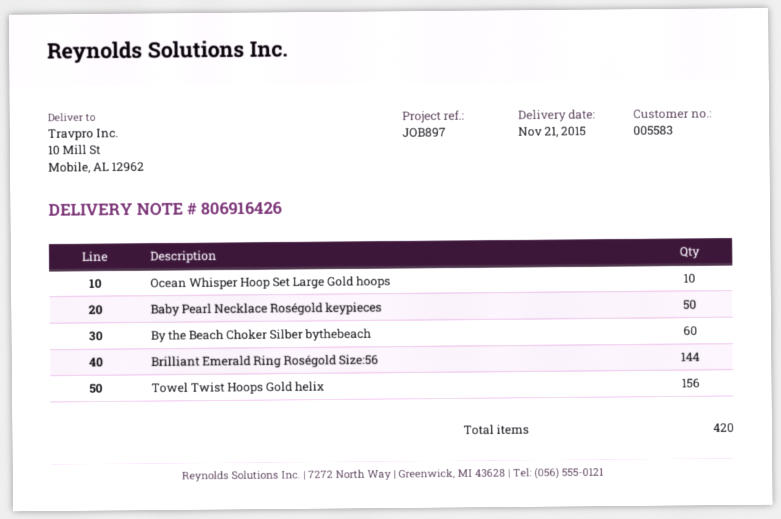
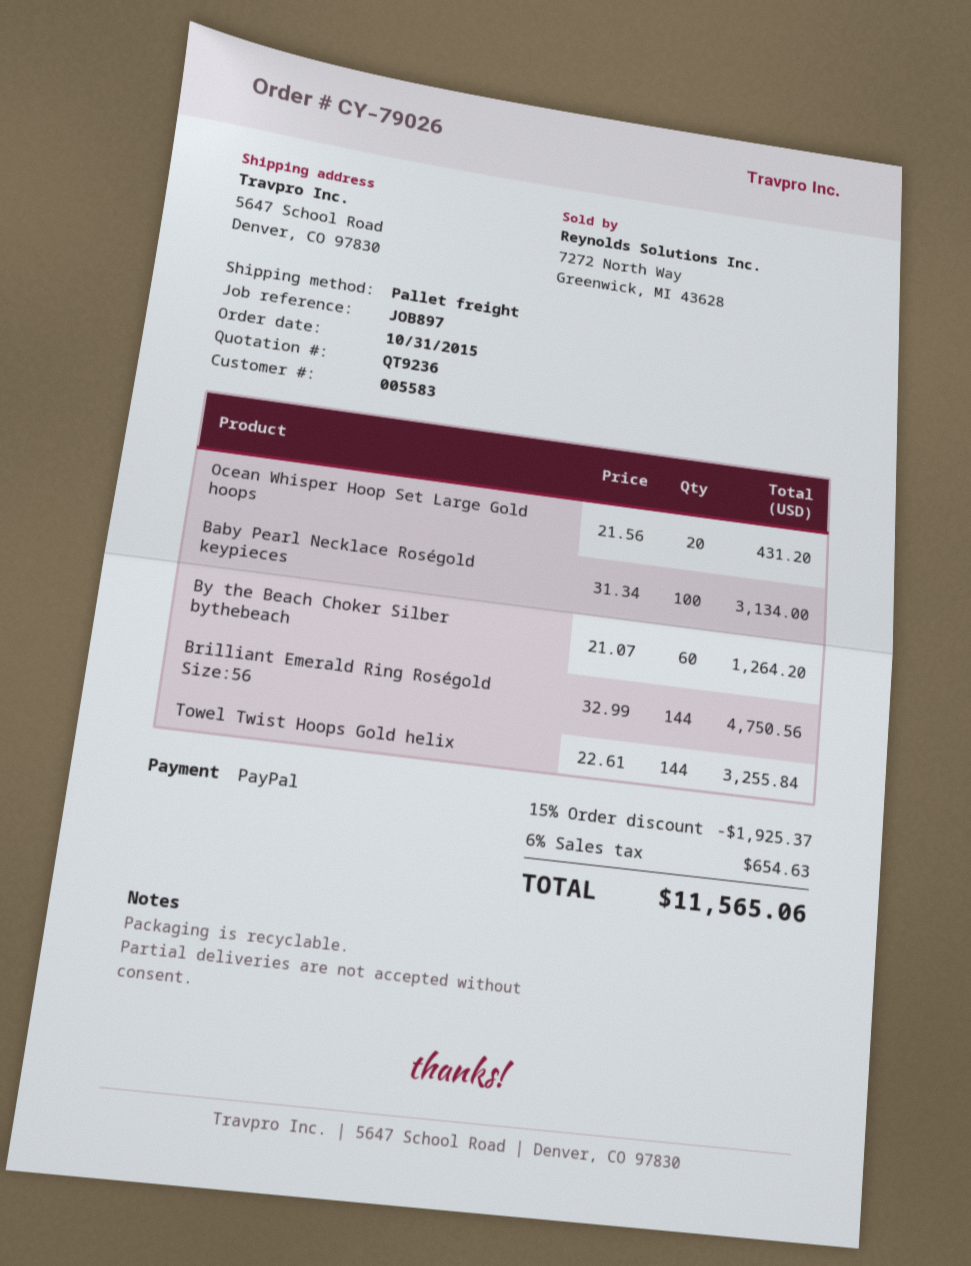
ship to: 10 Mill St, Mobile, AL 12962 -> 5647 School Road, Denver, CO 97830
Ocean Whisper Hoop Set Large Gold hoops: 10 -> 20
Baby Pearl Necklace Roségold keypieces: 50 -> 100
Towel Twist Hoops Gold helix: 156 -> 144

